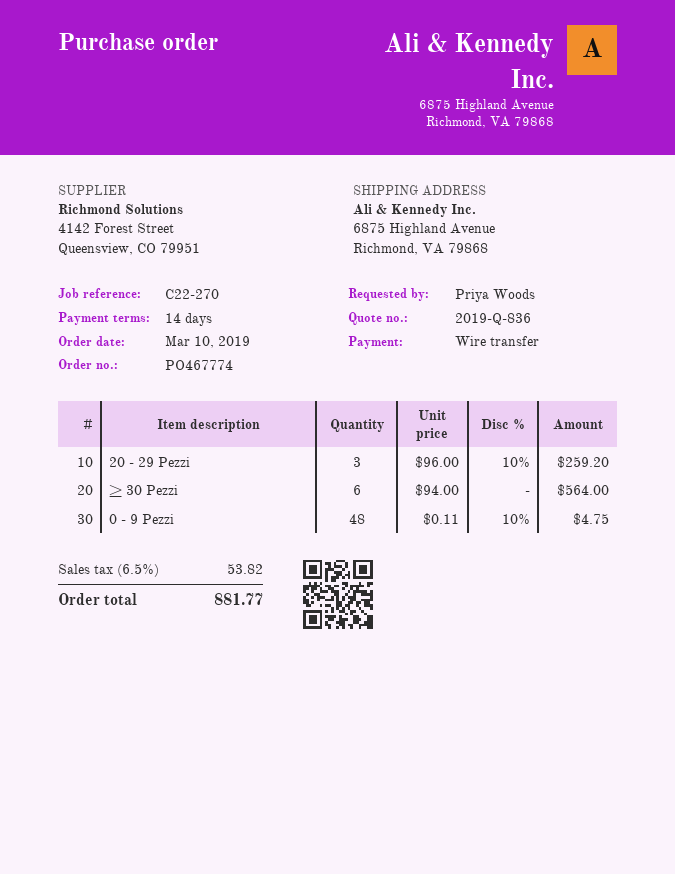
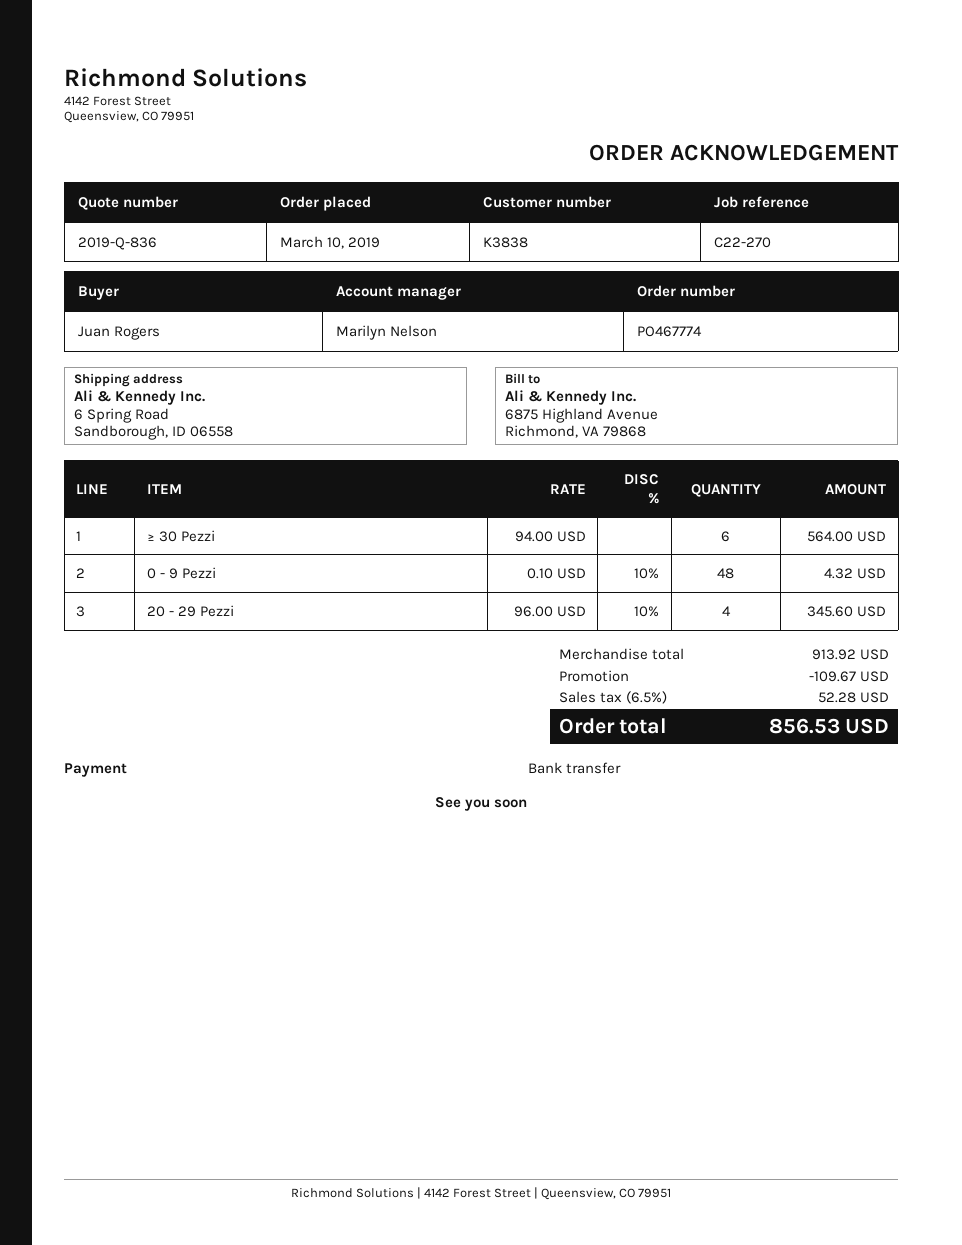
ordered by: Priya Woods -> Juan Rogers
ship to: 6875 Highland Avenue, Richmond, VA 79868 -> 6 Spring Road, Sandborough, ID 06558
20 - 29 Pezzi: 3 x 96.00 - 10% = 259.20 -> 4 x 96.00 - 10% = 345.60
0 - 9 Pezzi: 48 x 0.11 - 10% = 4.75 -> 48 x 0.10 - 10% = 4.32
discount: none -> 109.67
tax: 6.5% = 53.82 -> 6.5% = 52.28
total: 881.77 -> 856.53

